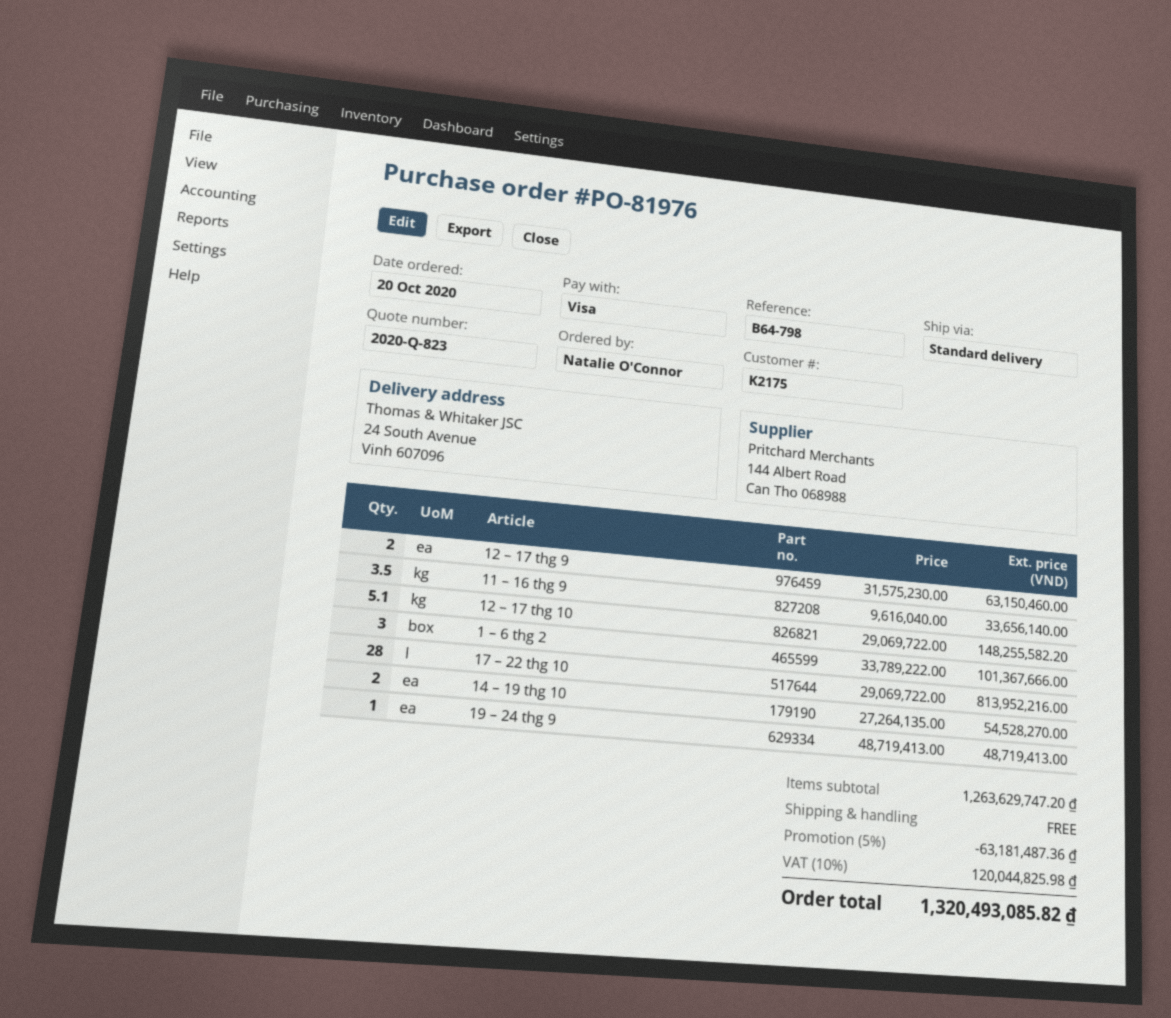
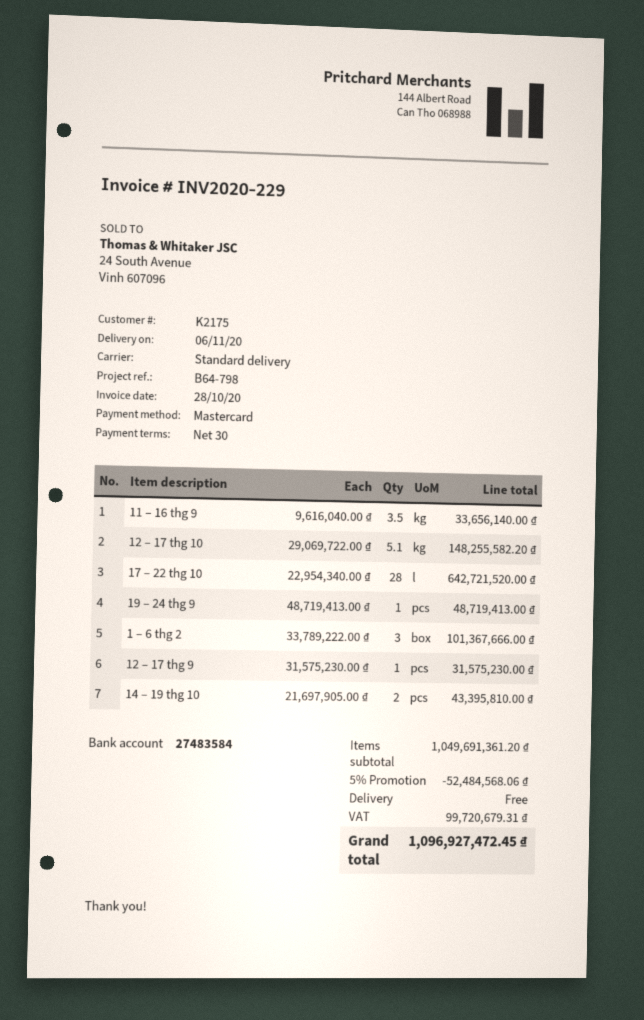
payment method: Visa -> Mastercard
12 – 17 thg 9: 2 x 31575230.00 = 63150460.00 -> 1 x 31575230.00 = 31575230.00
17 – 22 thg 10: 28 x 29069722.00 = 813952216.00 -> 28 x 22954340.00 = 642721520.00
14 – 19 thg 10: 2 x 27264135.00 = 54528270.00 -> 2 x 21697905.00 = 43395810.00
subtotal: 1263629747.20 -> 1049691361.20
discount: 5% = 63181487.36 -> 5% = 52484568.06
tax: 120044825.98 -> 99720679.31
total: 1320493085.82 -> 1096927472.45

